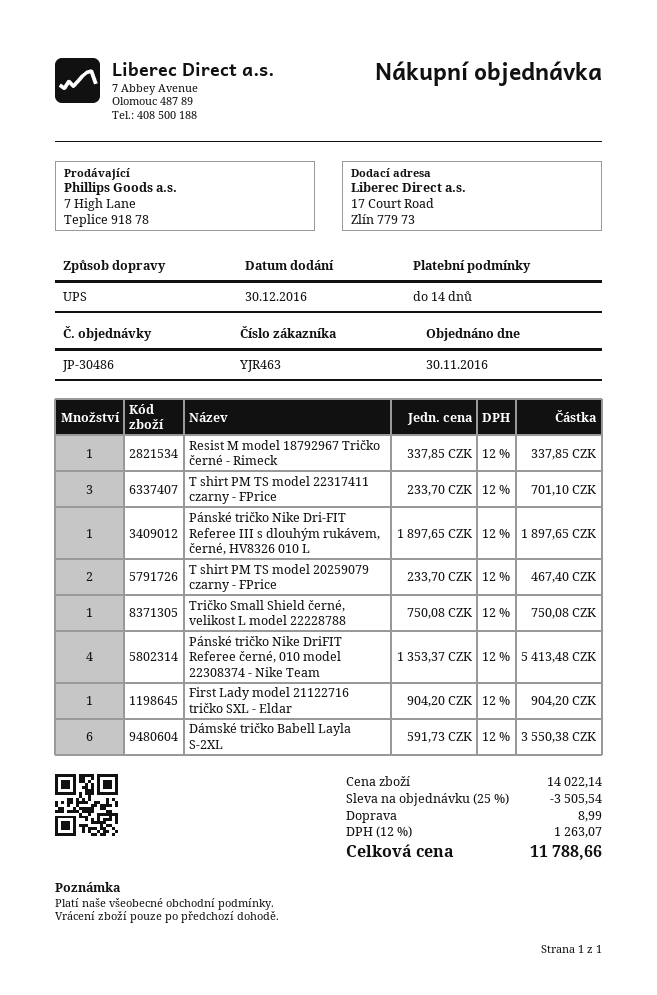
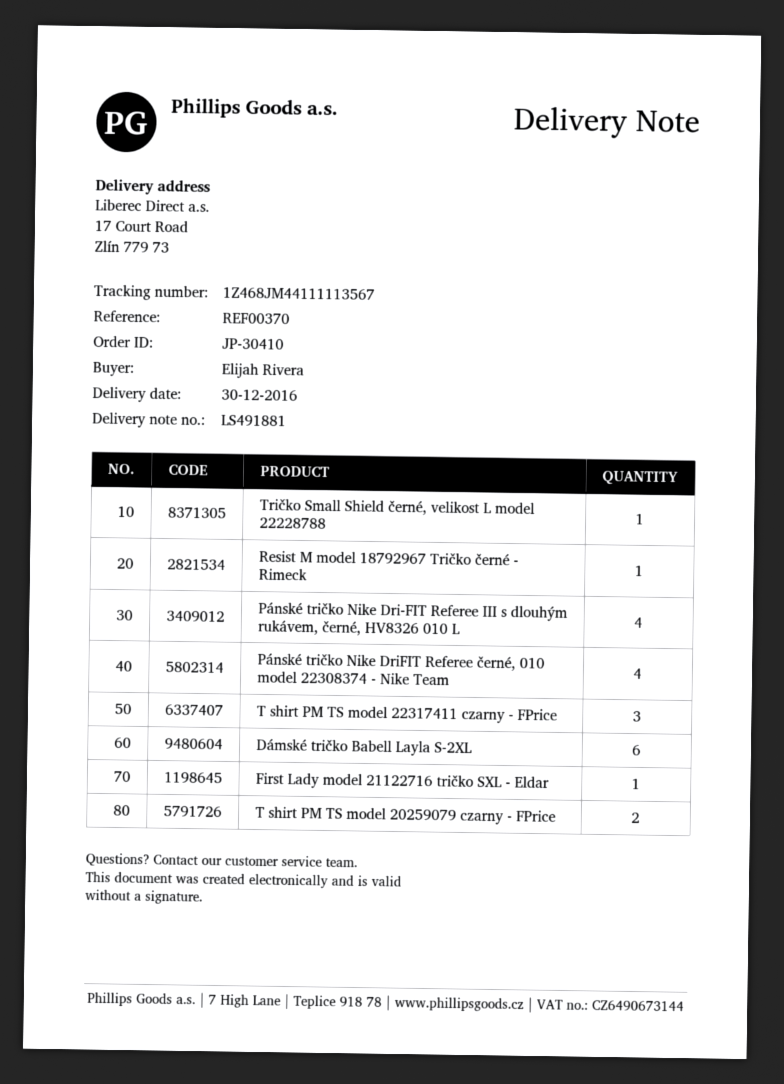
order number: JP-30486 -> JP-30410
Pánské tričko Nike Dri-FIT Referee III s dlouhým rukávem, černé, HV8326 010 L: 1 -> 4

